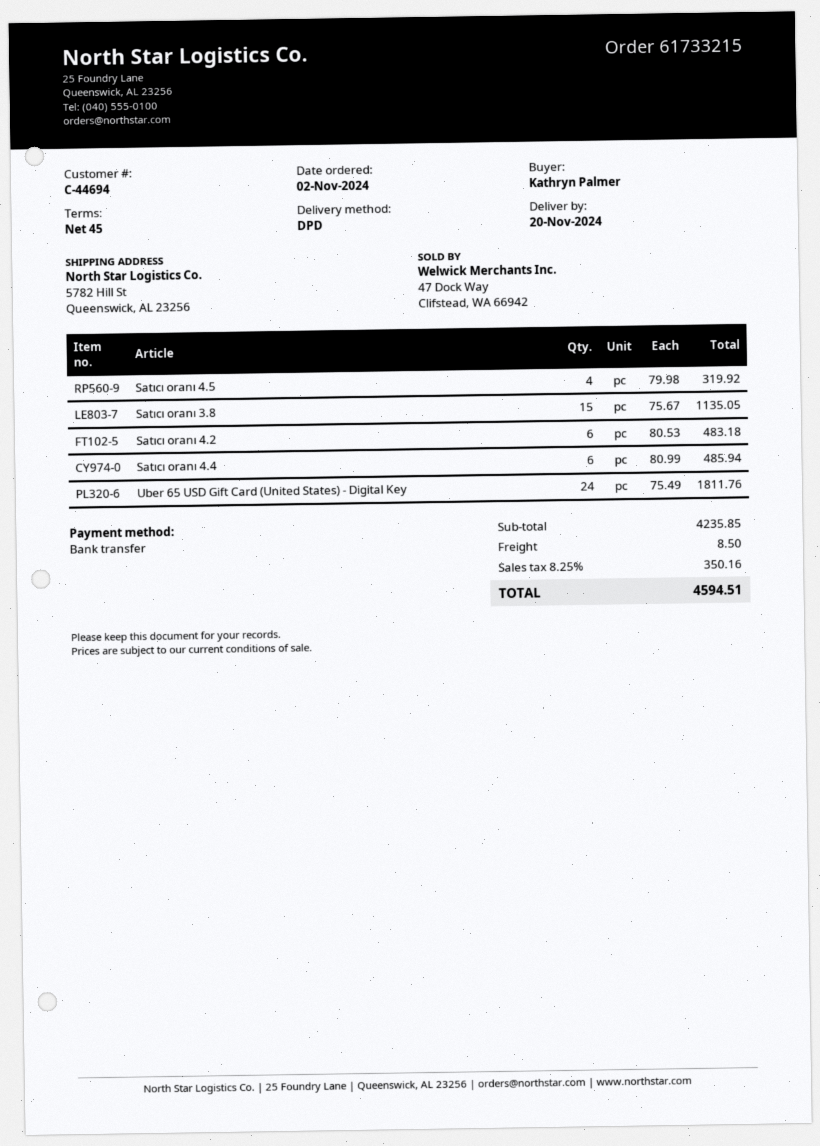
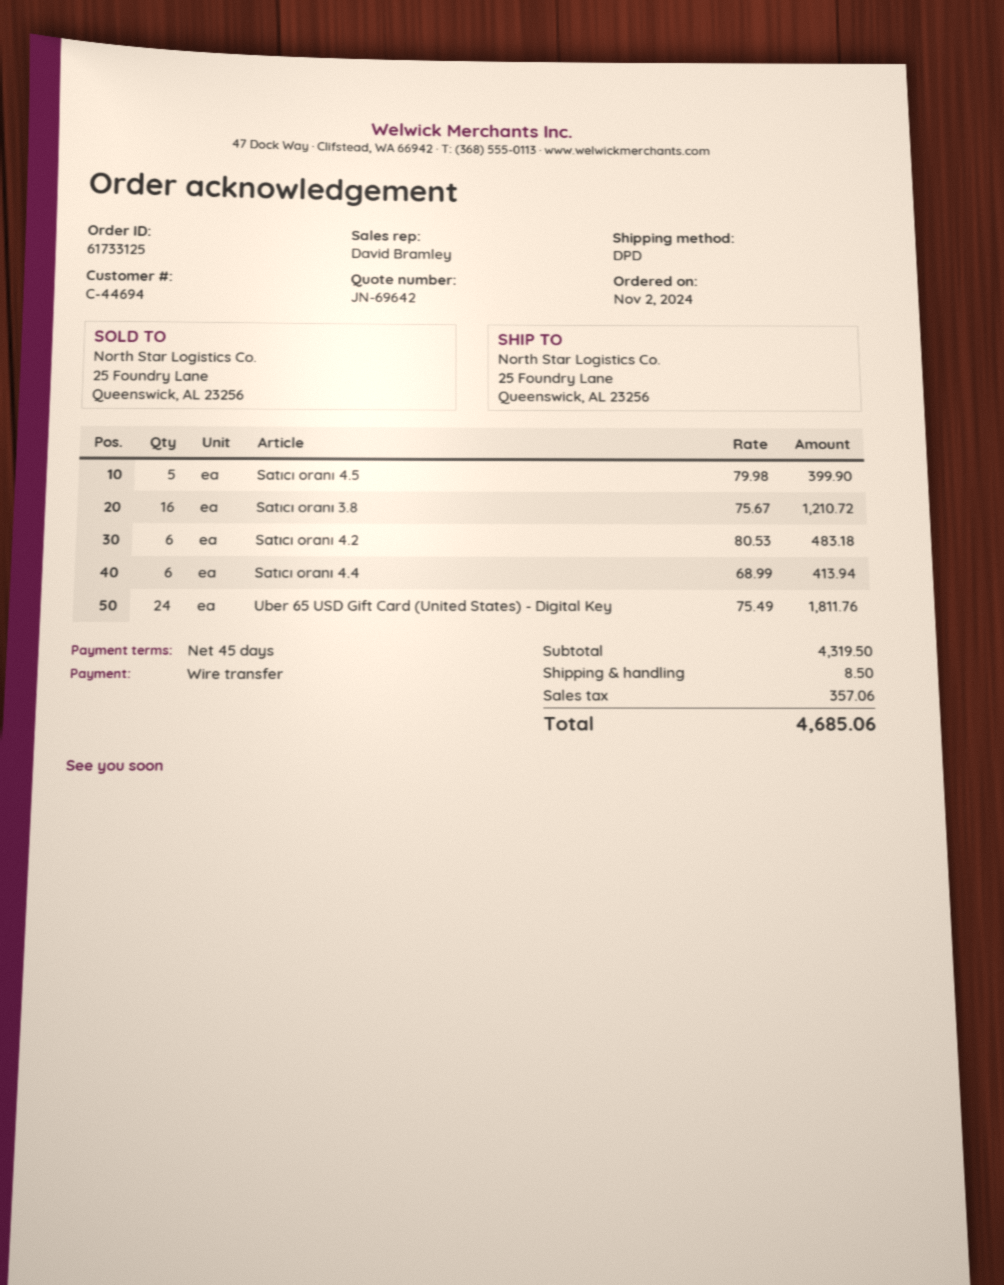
order number: 61733215 -> 61733125
ship to: 5782 Hill St, Queenswick, AL 23256 -> 25 Foundry Lane, Queenswick, AL 23256
Satıcı oranı 4.5: 4 x 79.98 = 319.92 -> 5 x 79.98 = 399.90
Satıcı oranı 3.8: 15 x 75.67 = 1135.05 -> 16 x 75.67 = 1210.72
Satıcı oranı 4.4: 6 x 80.99 = 485.94 -> 6 x 68.99 = 413.94
subtotal: 4235.85 -> 4319.50
tax: 350.16 -> 357.06
total: 4594.51 -> 4685.06

